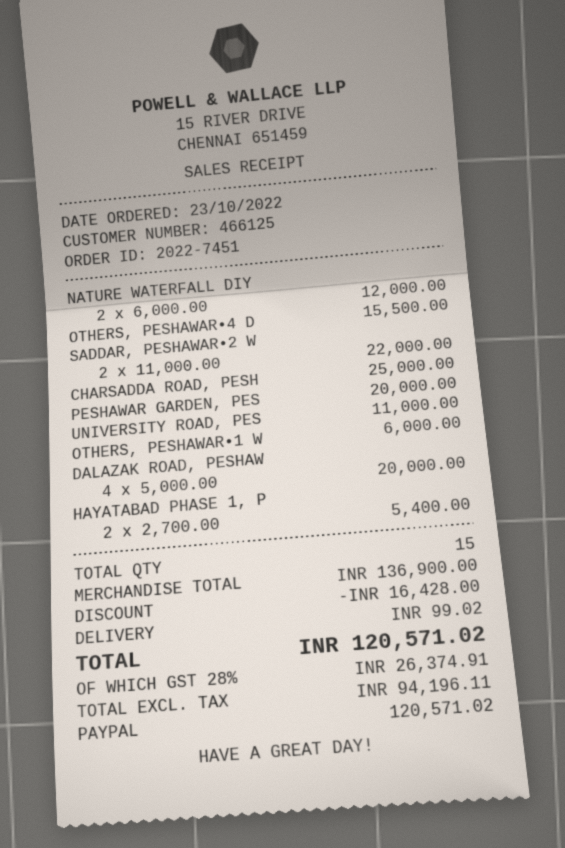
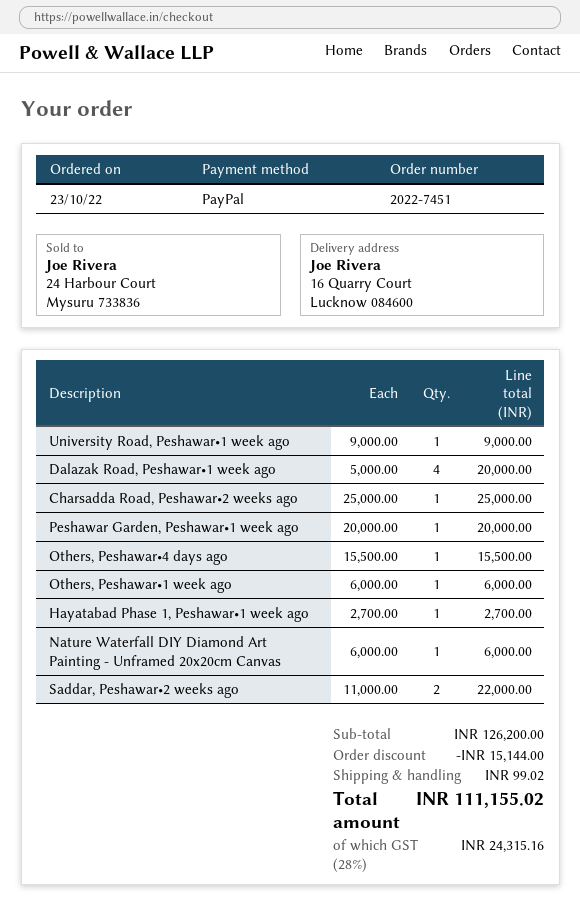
NATURE WATERFALL DIY: 2 x 6000.00 = 12000.00 -> 1 x 6000.00 = 6000.00
UNIVERSITY ROAD, PES: 1 x 11000.00 = 11000.00 -> 1 x 9000.00 = 9000.00
HAYATABAD PHASE 1, P: 2 x 2700.00 = 5400.00 -> 1 x 2700.00 = 2700.00
subtotal: 136900.00 -> 126200.00
discount: 16428.00 -> 15144.00
tax: 28% = 26374.91 -> 28% = 24315.16
total: 120571.02 -> 111155.02

